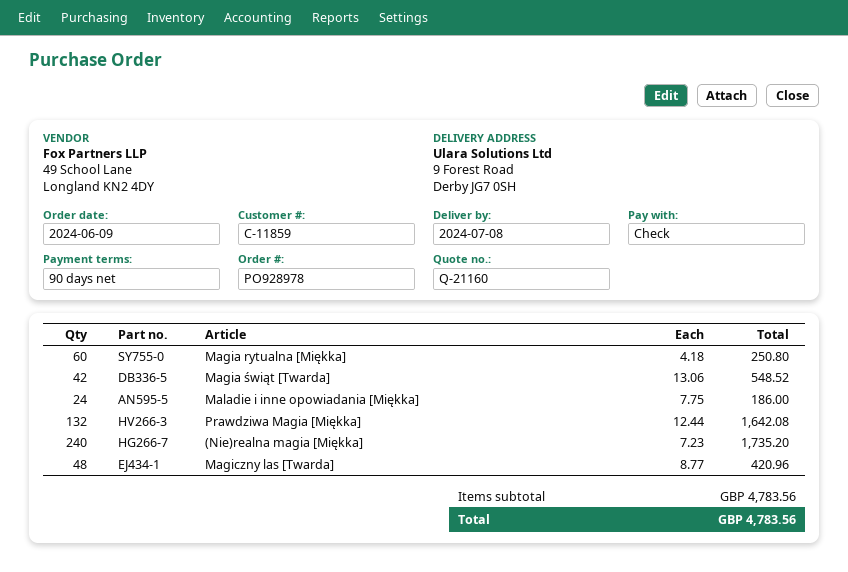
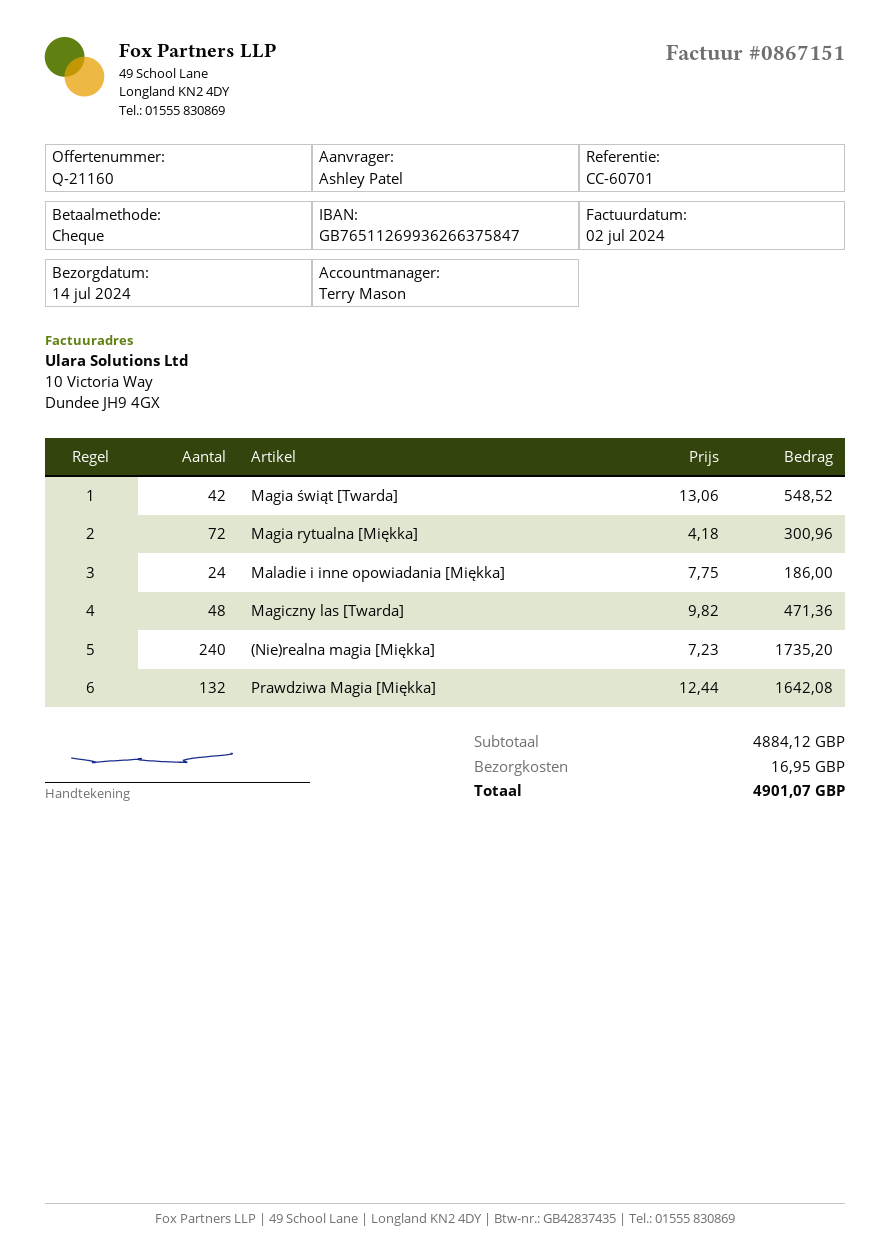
delivery date: 2024-07-08 -> 2024-07-14
Magia rytualna [Miękka]: 60 x 4.18 = 250.80 -> 72 x 4.18 = 300.96
Magiczny las [Twarda]: 48 x 8.77 = 420.96 -> 48 x 9.82 = 471.36
subtotal: 4783.56 -> 4884.12
shipping: none -> 16.95
total: 4783.56 -> 4901.07

